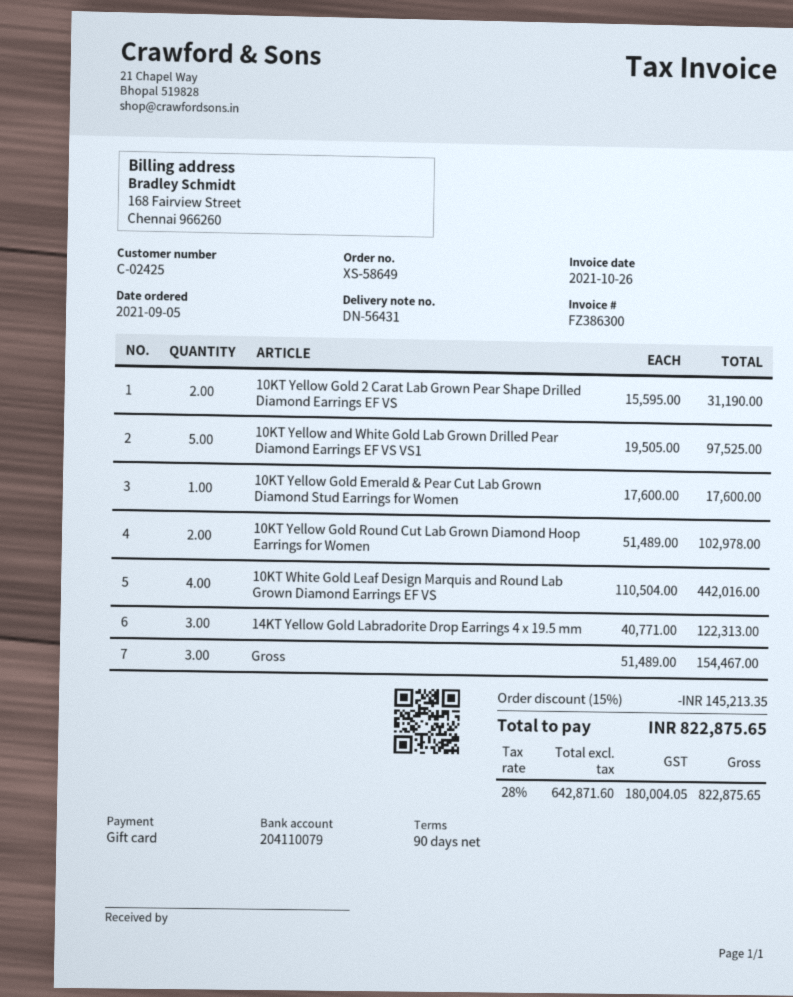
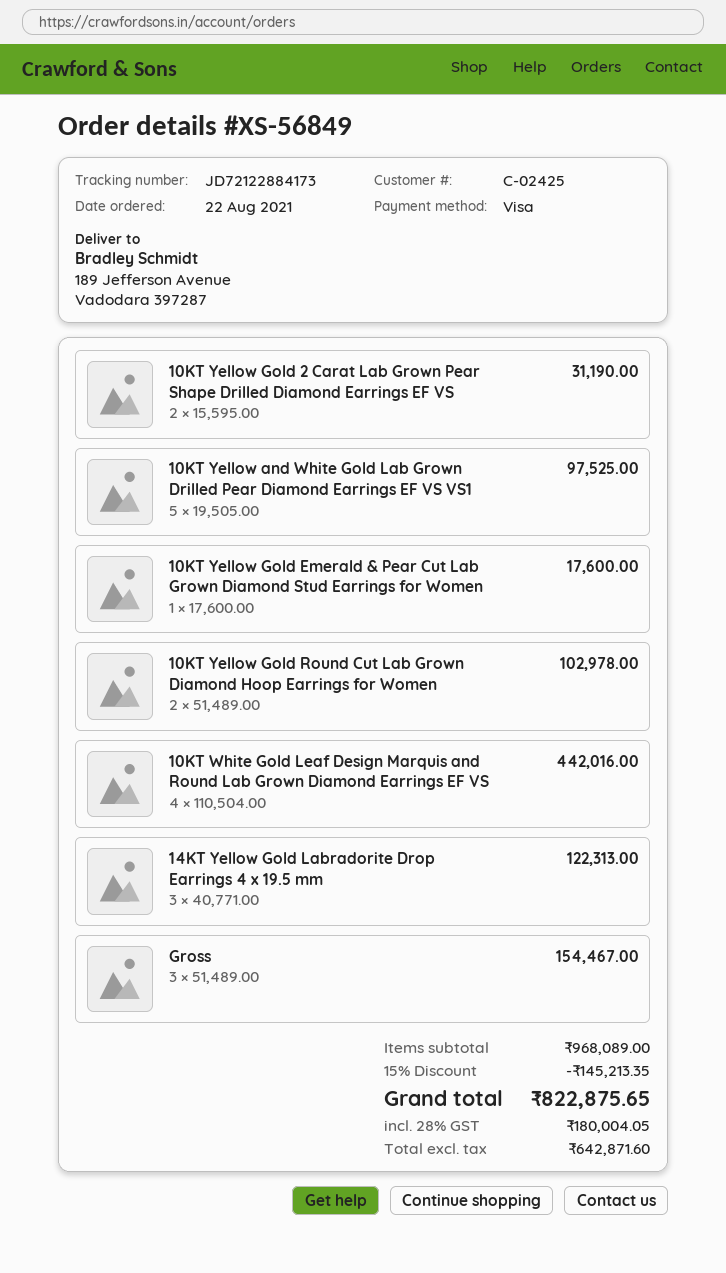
order number: XS-58649 -> XS-56849
order date: 2021-09-05 -> 2021-08-22
payment method: gift card -> Visa

